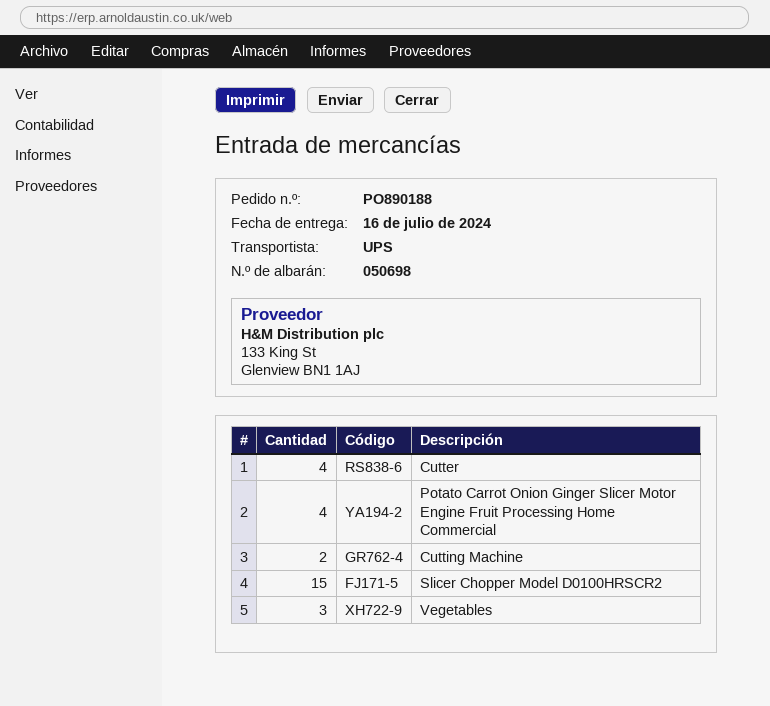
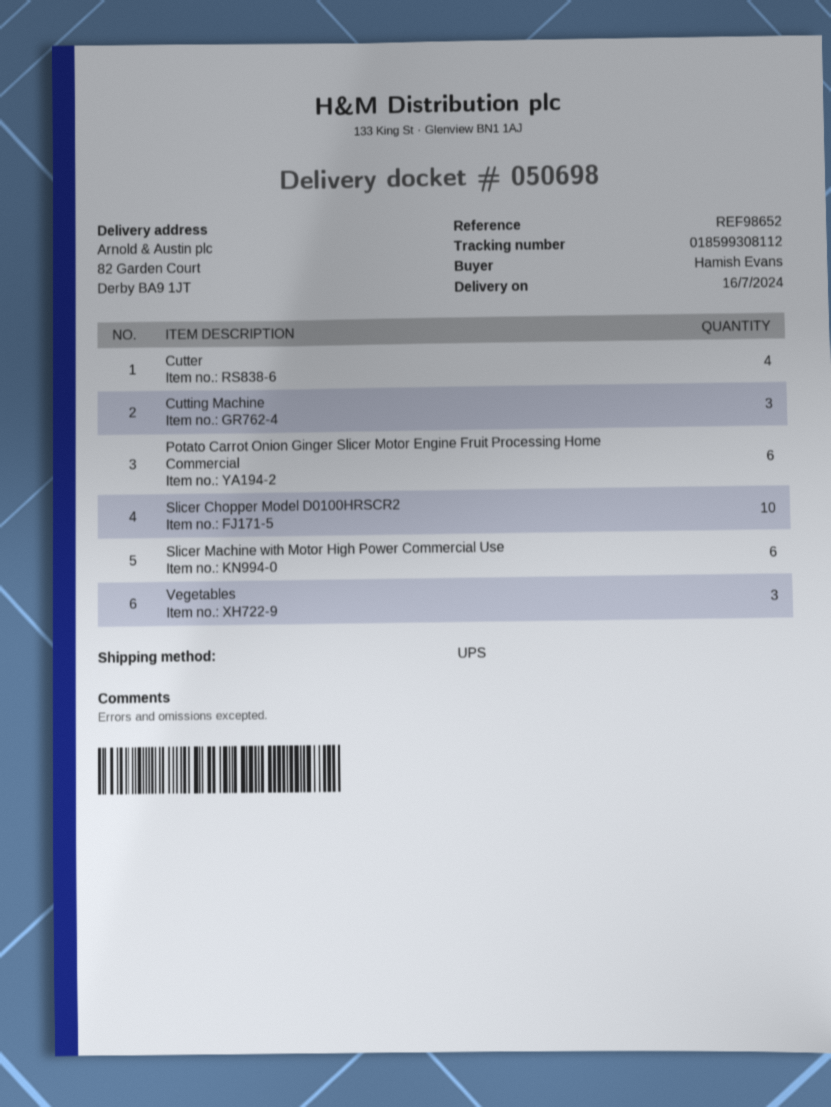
Potato Carrot Onion Ginger Slicer Motor Engine Fruit Processing Home Commercial: 4 -> 6
Cutting Machine: 2 -> 3
Slicer Chopper Model D0100HRSCR2: 15 -> 10
Slicer Machine with Motor High Power Commercial Use: none -> 6

